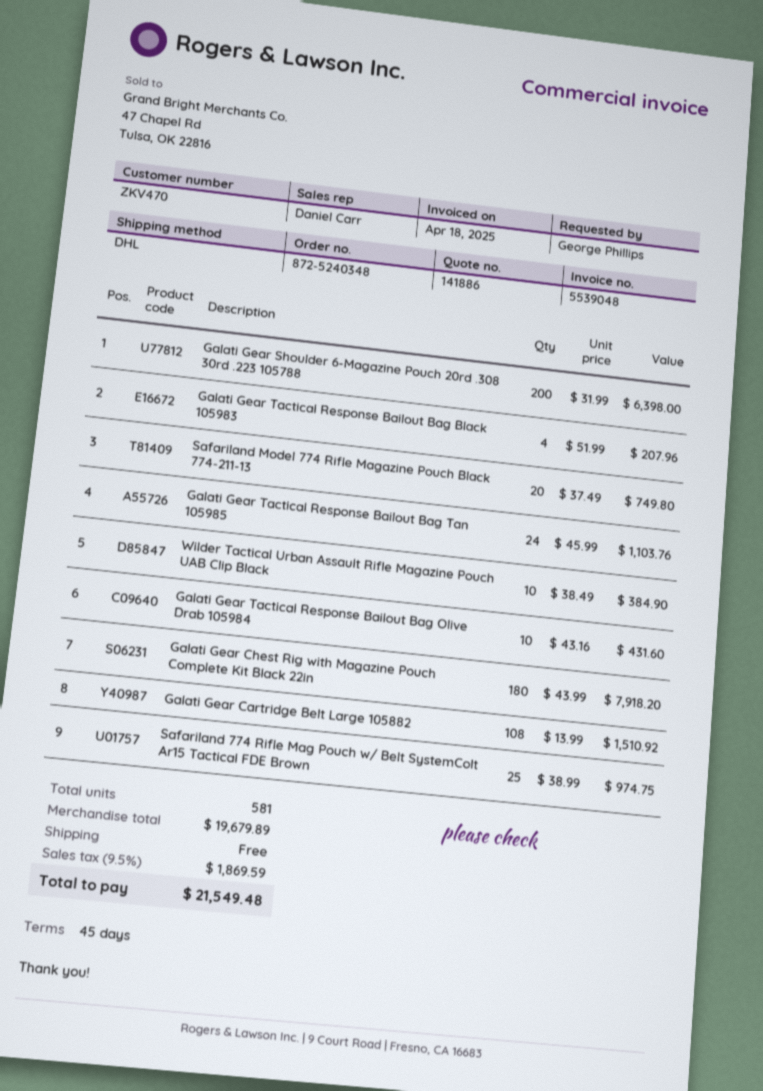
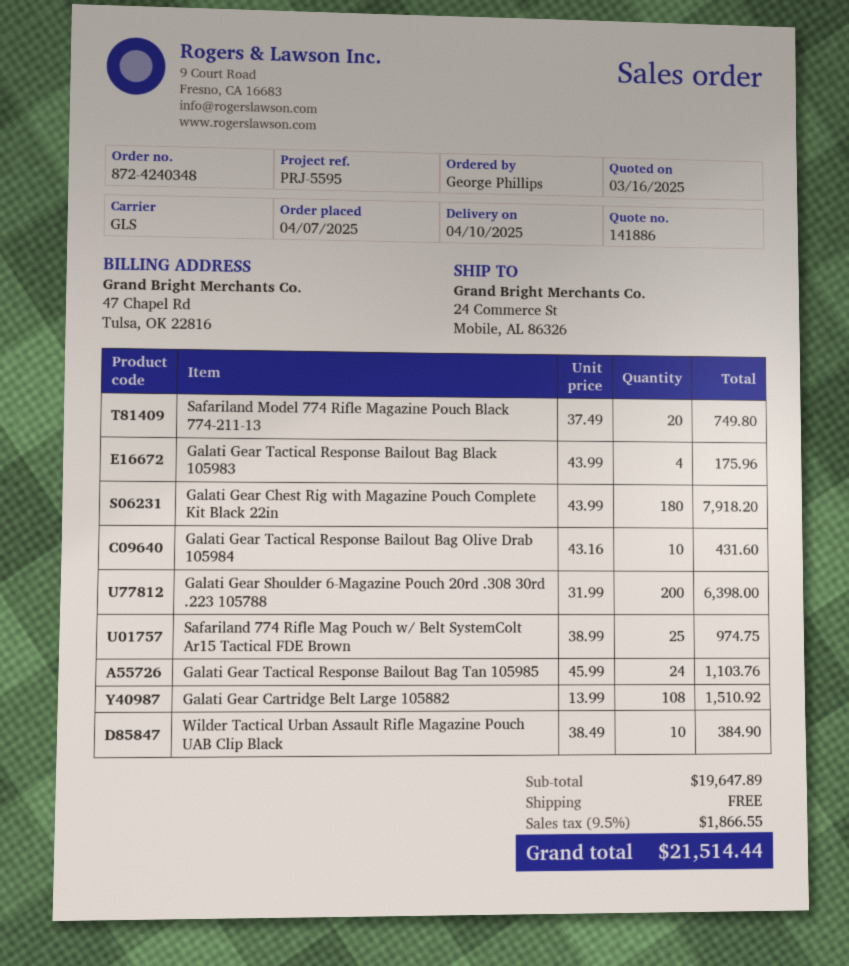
order number: 872-5240348 -> 872-4240348
shipping method: DHL -> GLS
Galati Gear Tactical Response Bailout Bag Black 105983: 4 x 51.99 = 207.96 -> 4 x 43.99 = 175.96
subtotal: 19679.89 -> 19647.89
tax: 9.5% = 1869.59 -> 9.5% = 1866.55
total: 21549.48 -> 21514.44

